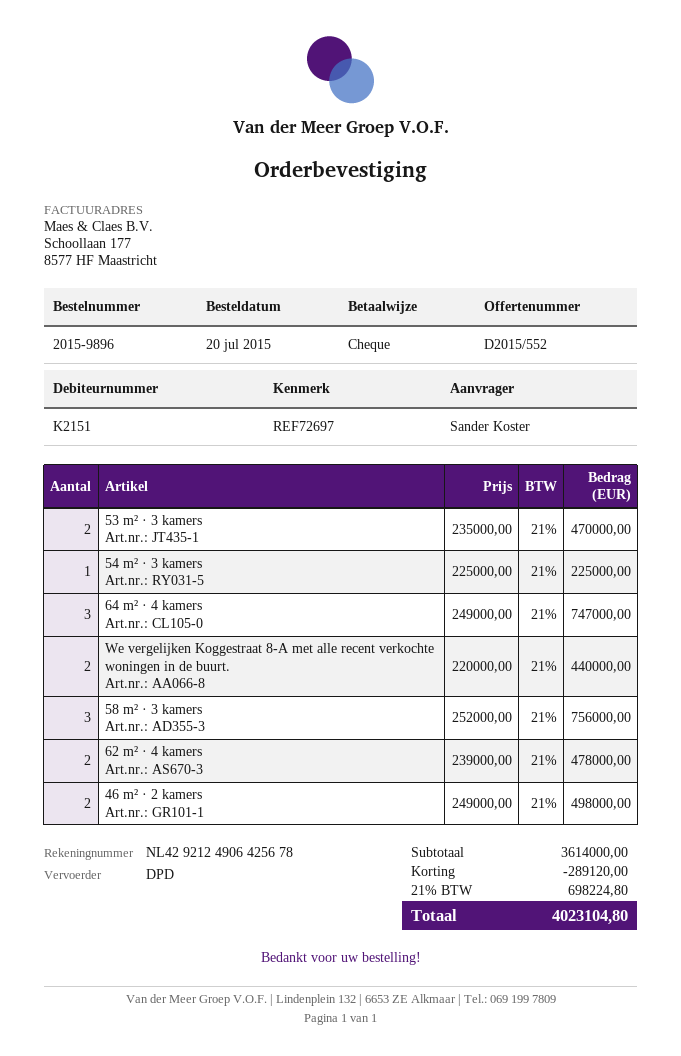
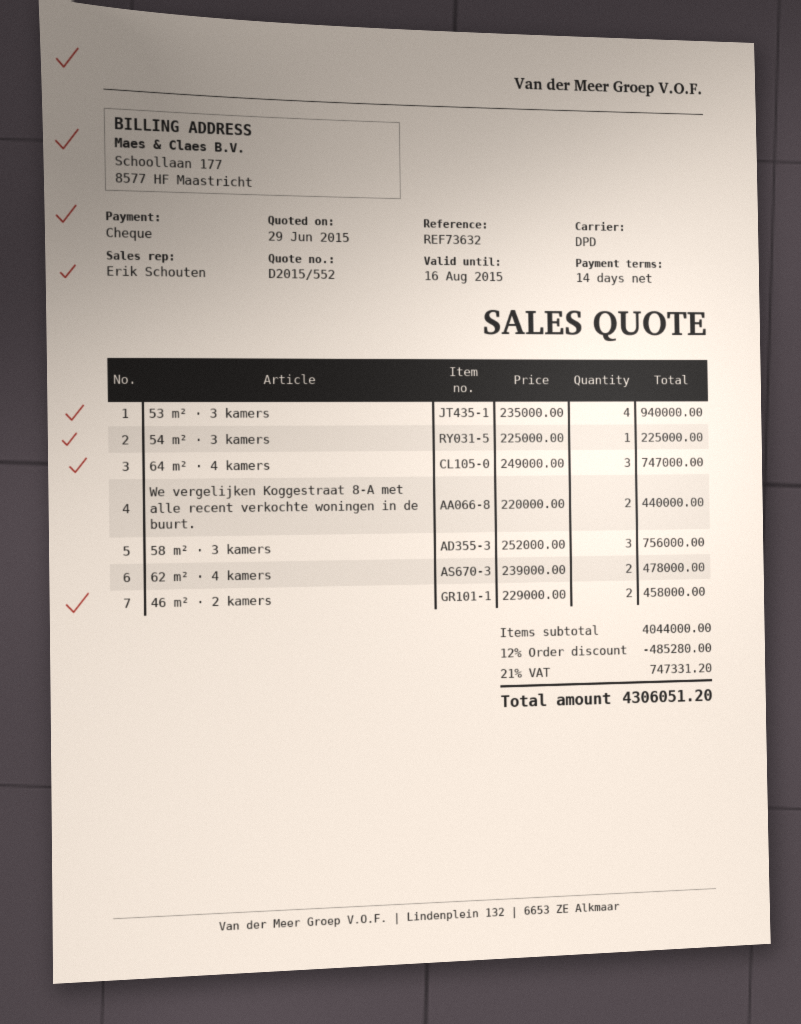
reference: REF72697 -> REF73632
53 m² · 3 kamers: 2 x 235000.00 = 470000.00 -> 4 x 235000.00 = 940000.00
46 m² · 2 kamers: 2 x 249000.00 = 498000.00 -> 2 x 229000.00 = 458000.00
subtotal: 3614000.00 -> 4044000.00
discount: 289120.00 -> 485280.00
tax: 21% = 698224.80 -> 21% = 747331.20
total: 4023104.80 -> 4306051.20

